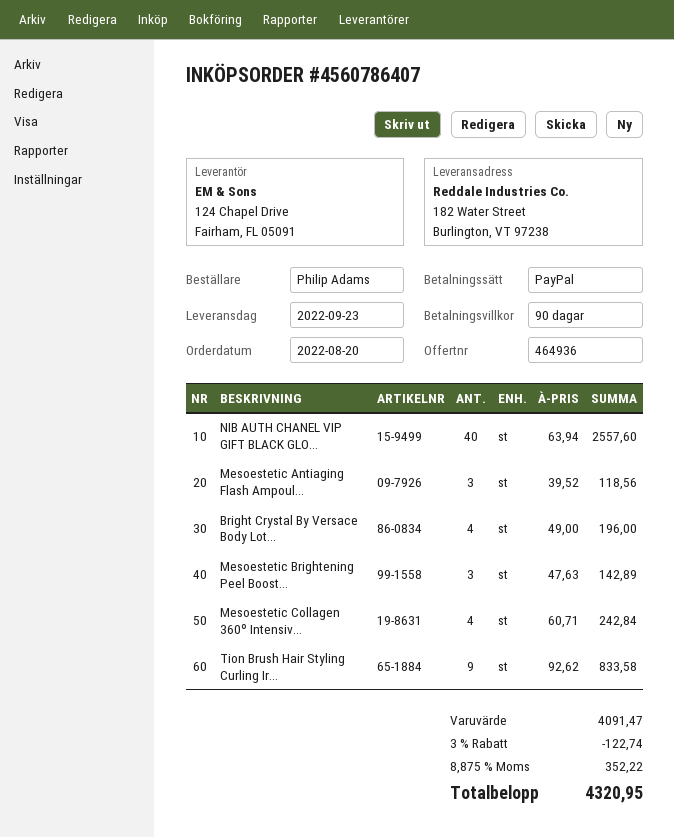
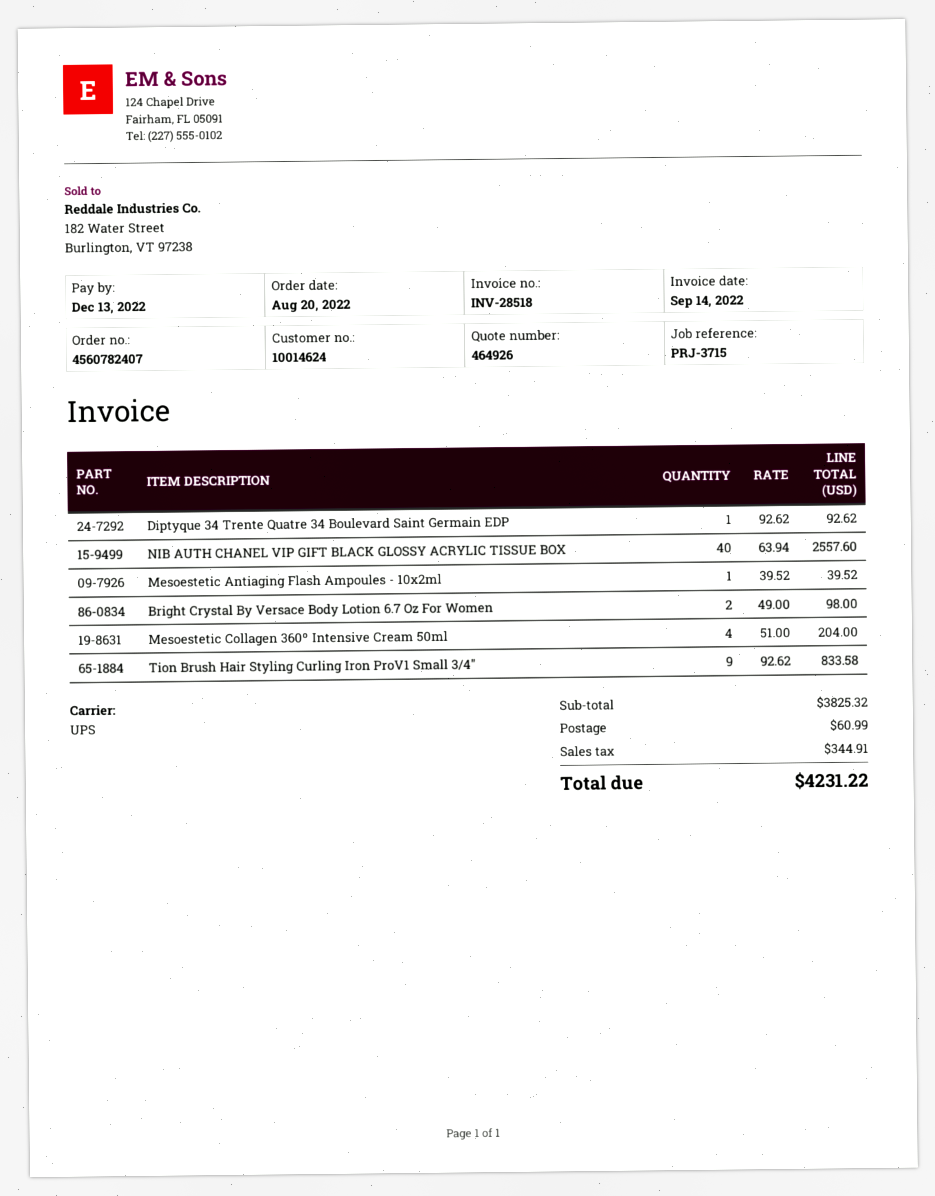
quote number: 464936 -> 464926
order number: 4560786407 -> 4560782407
Mesoestetic Antiaging Flash Ampoul...: 3 x 39.52 = 118.56 -> 1 x 39.52 = 39.52
Bright Crystal By Versace Body Lot...: 4 x 49.00 = 196.00 -> 2 x 49.00 = 98.00
Mesoestetic Brightening Peel Boost...: 3 x 47.63 = 142.89 -> none
Mesoestetic Collagen 360º Intensiv...: 4 x 60.71 = 242.84 -> 4 x 51.00 = 204.00
Diptyque 34 Trente Quatre 34 Boulevard Saint Germain EDP: none -> 1 x 92.62 = 92.62
subtotal: 4091.47 -> 3825.32
discount: 3% = 122.74 -> none
shipping: none -> 60.99
tax: 352.22 -> 344.91
total: 4320.95 -> 4231.22

